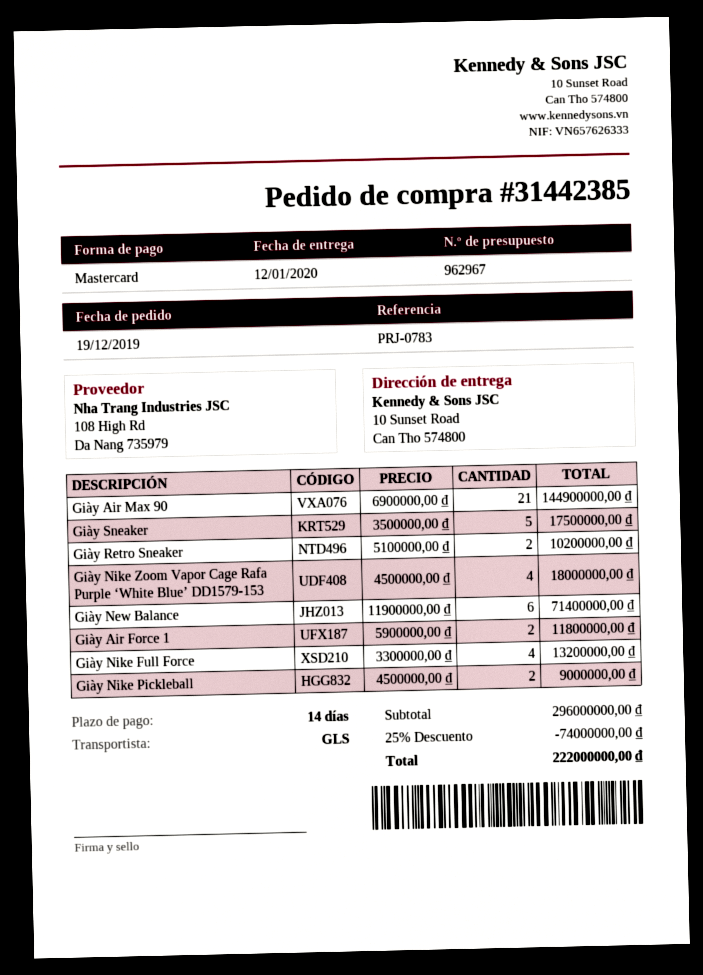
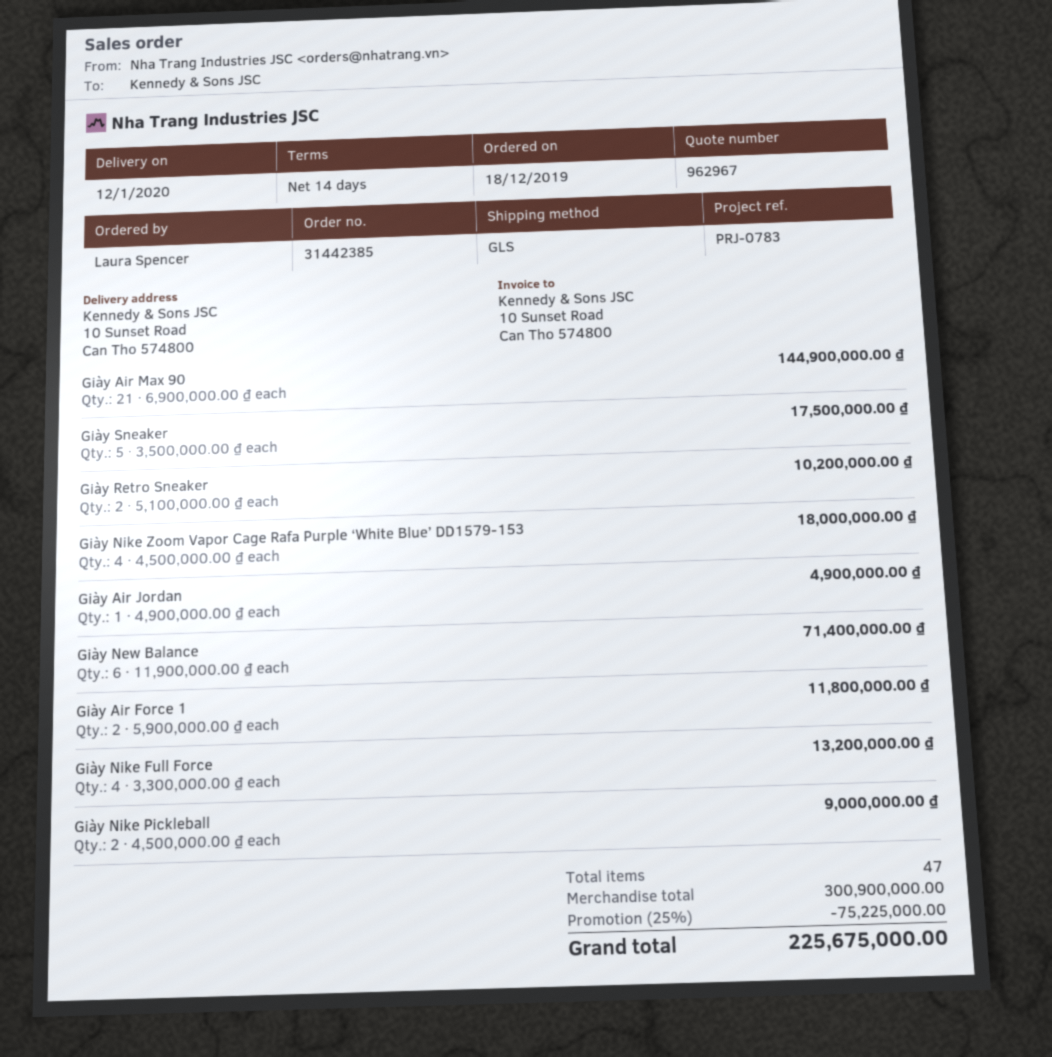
order date: 2019-12-19 -> 2019-12-18
Giày Air Jordan: none -> 1 x 4900000.00 = 4900000.00
subtotal: 296000000.00 -> 300900000.00
discount: 25% = 74000000.00 -> 25% = 75225000.00
total: 222000000.00 -> 225675000.00

